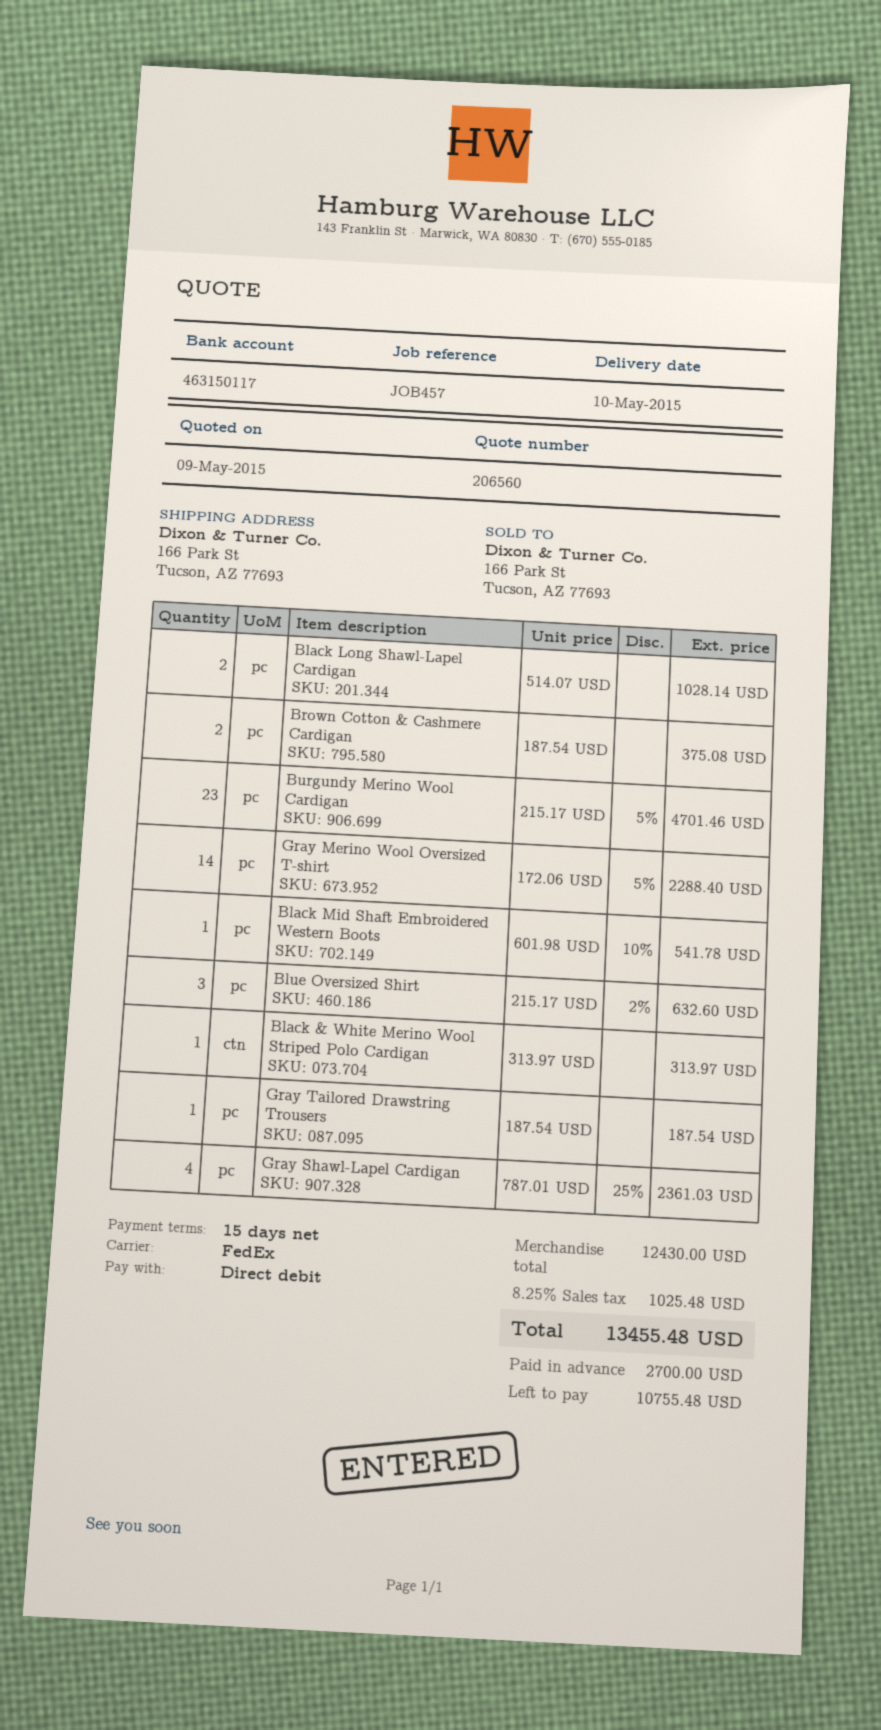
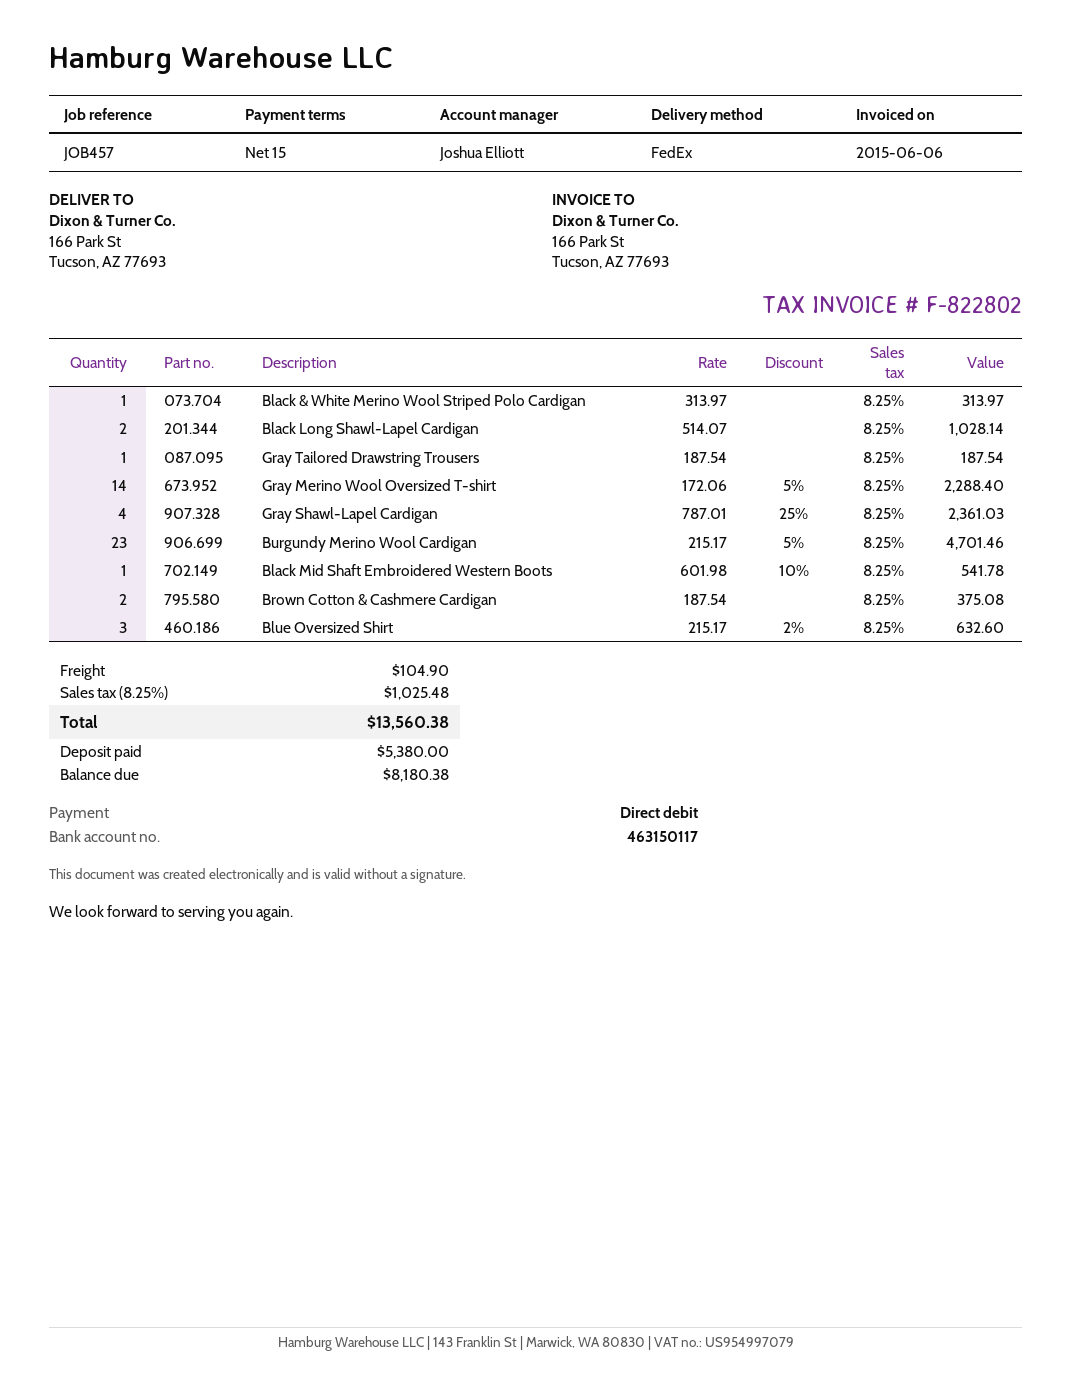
shipping: none -> 104.90
total: 13455.48 -> 13560.38
deposit: 2700.00 -> 5380.00
balance: 10755.48 -> 8180.38

